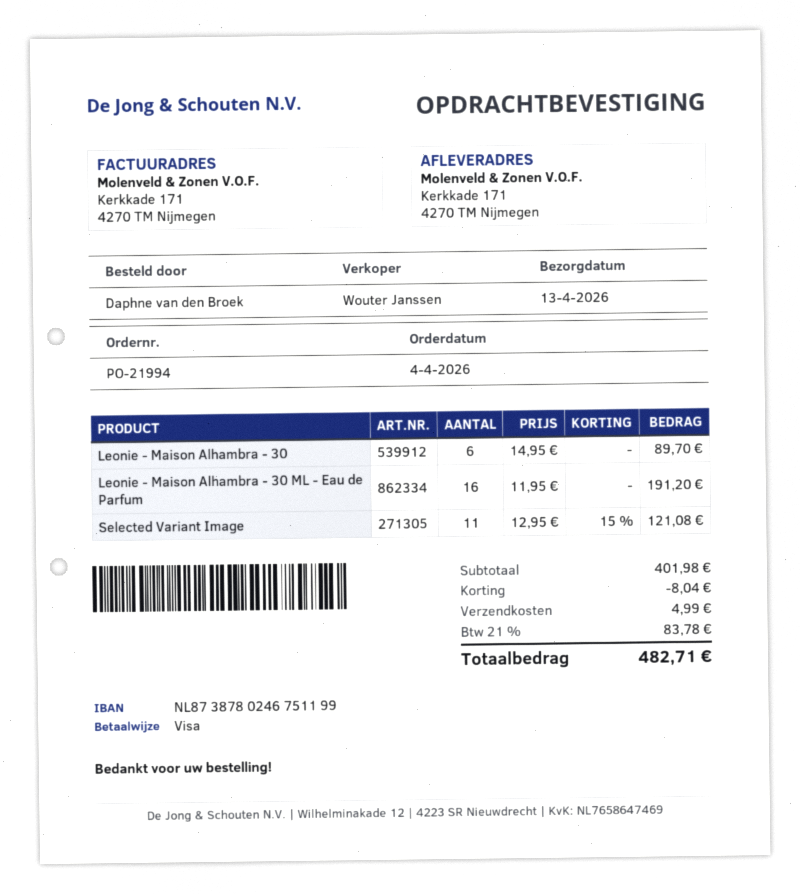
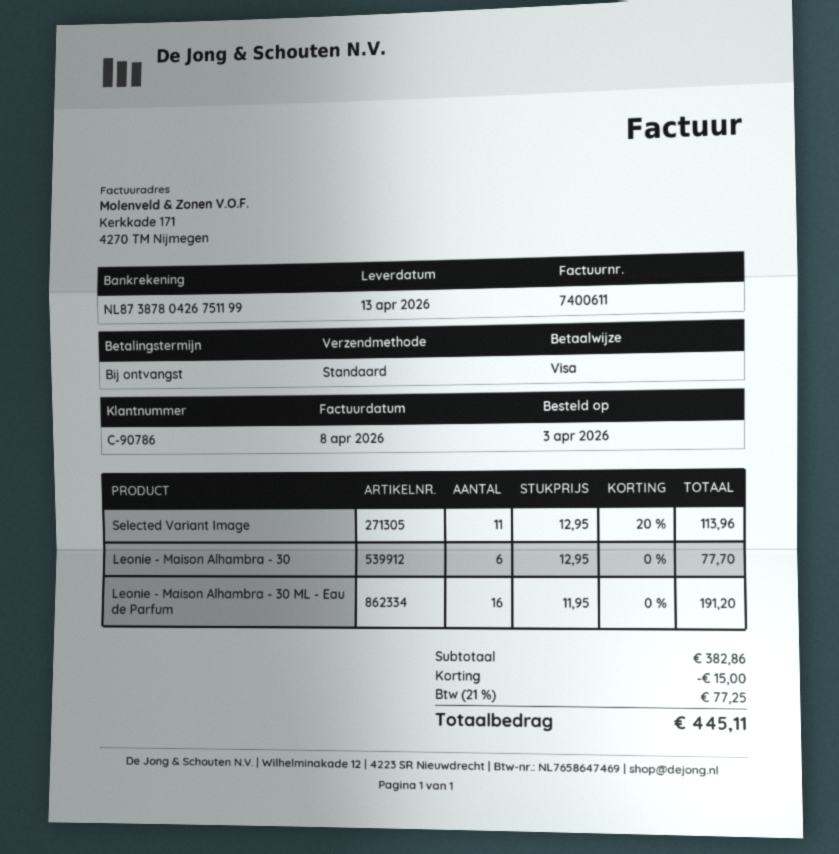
order date: 2026-04-04 -> 2026-04-03
bank account: NL8738780246751199 -> NL8738780426751199
Leonie - Maison Alhambra - 30: 6 x 14.95 = 89.70 -> 6 x 12.95 = 77.70
Selected Variant Image: 11 x 12.95 - 15% = 121.08 -> 11 x 12.95 - 20% = 113.96
subtotal: 401.98 -> 382.86
discount: 8.04 -> 15.00
shipping: 4.99 -> none
tax: 21% = 83.78 -> 21% = 77.25
total: 482.71 -> 445.11

